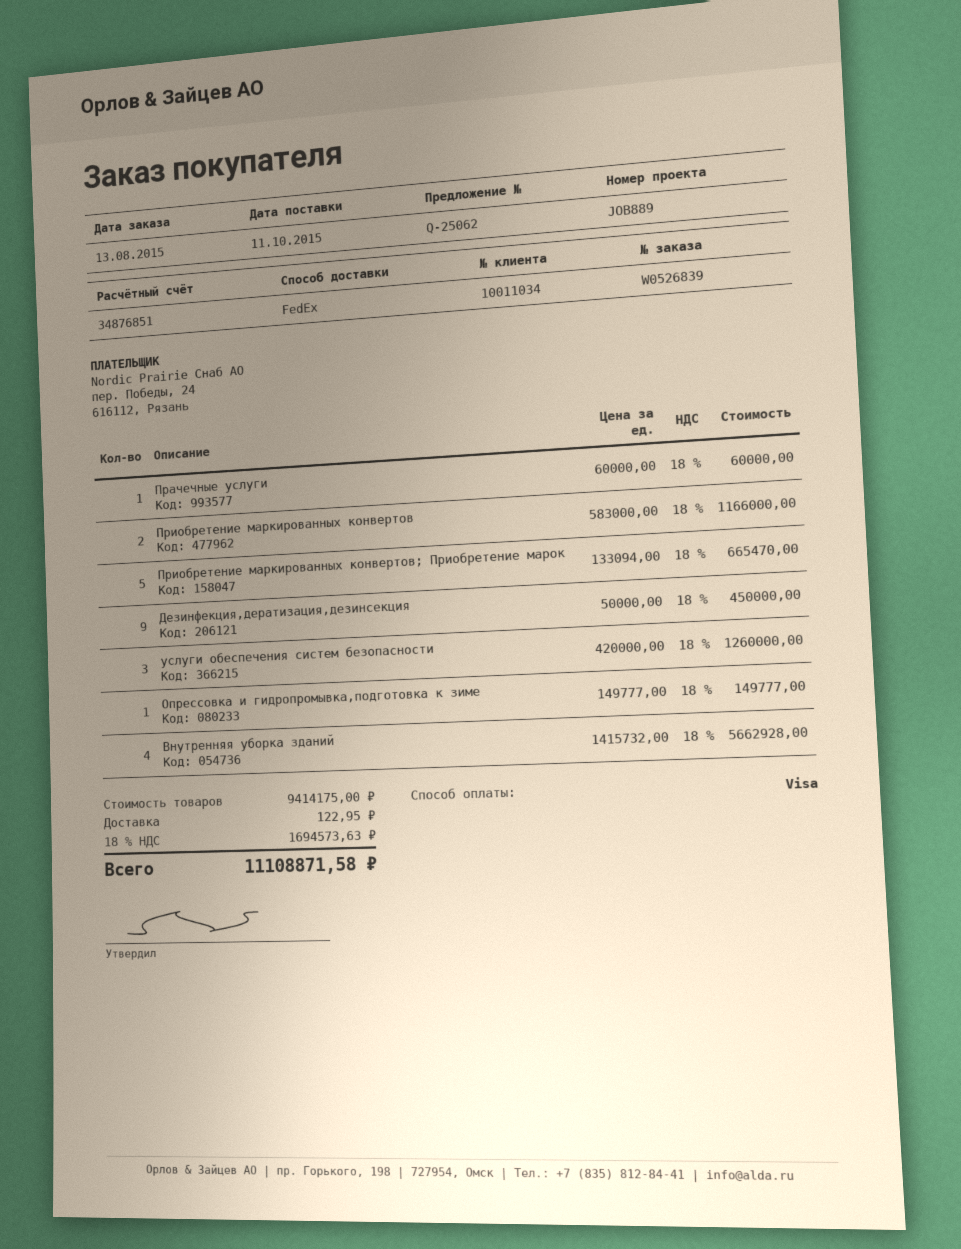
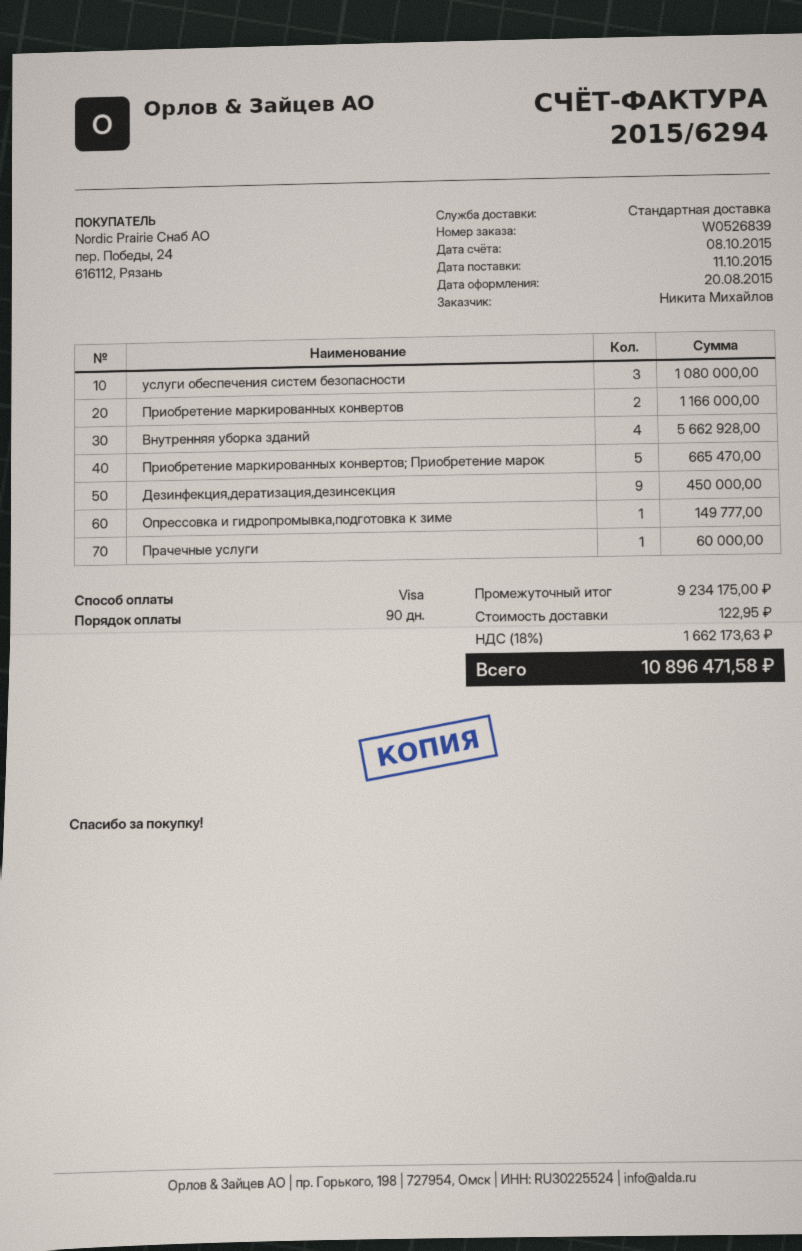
order date: 2015-08-13 -> 2015-08-20
shipping method: FedEx -> standard
услуги обеспечения систем безопасности: 3 for 1260000.00 -> 3 for 1080000.00
subtotal: 9414175.00 -> 9234175.00
tax: 18% = 1694573.63 -> 18% = 1662173.63
total: 11108871.58 -> 10896471.58

